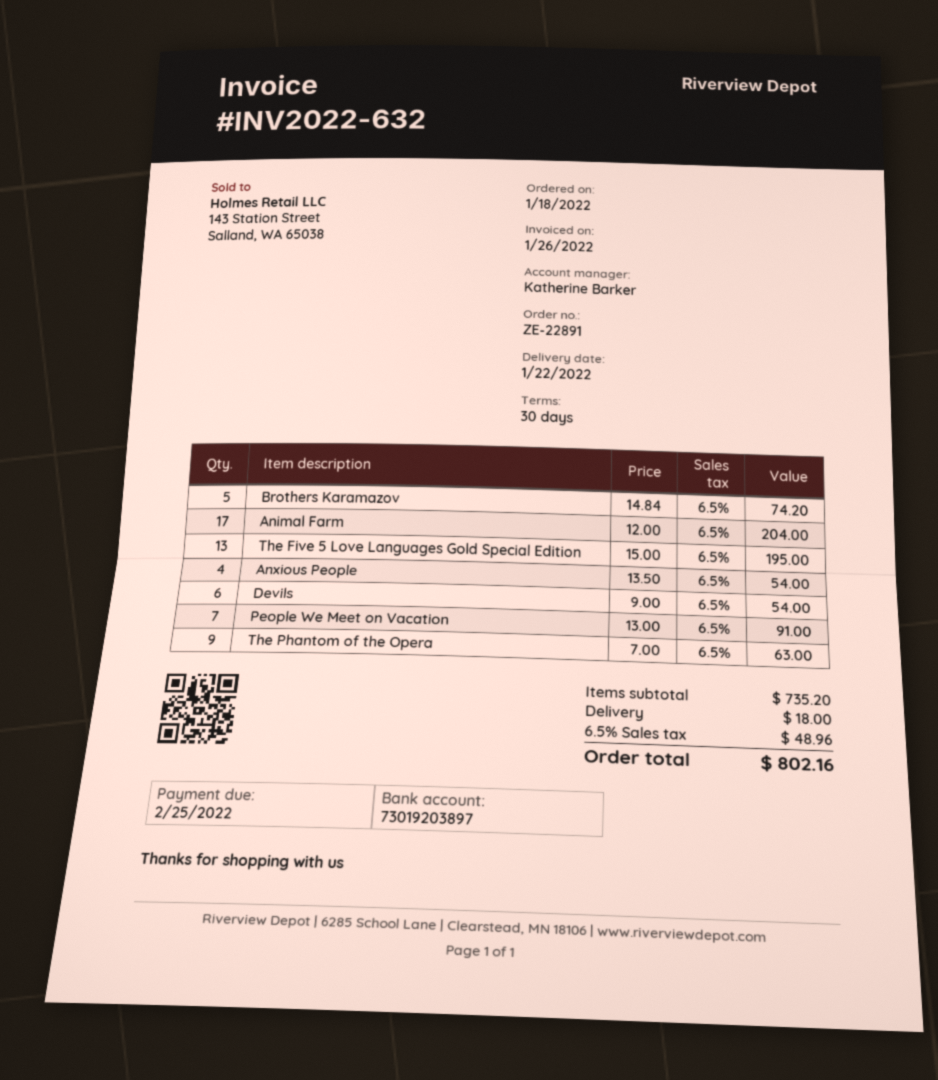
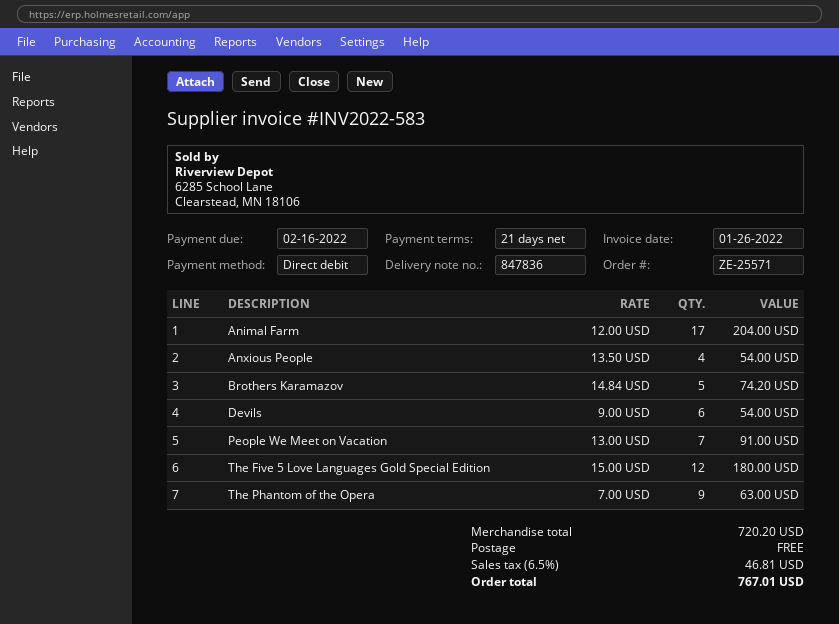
order number: ZE-22891 -> ZE-25571
invoice number: INV2022-632 -> INV2022-583
payment terms: 30 days -> 21 days
due date: 2022-02-25 -> 2022-02-16
The Five 5 Love Languages Gold Special Edition: 13 x 15.00 = 195.00 -> 12 x 15.00 = 180.00
subtotal: 735.20 -> 720.20
shipping: 18.00 -> 0.00
tax: 6.5% = 48.96 -> 6.5% = 46.81
total: 802.16 -> 767.01

